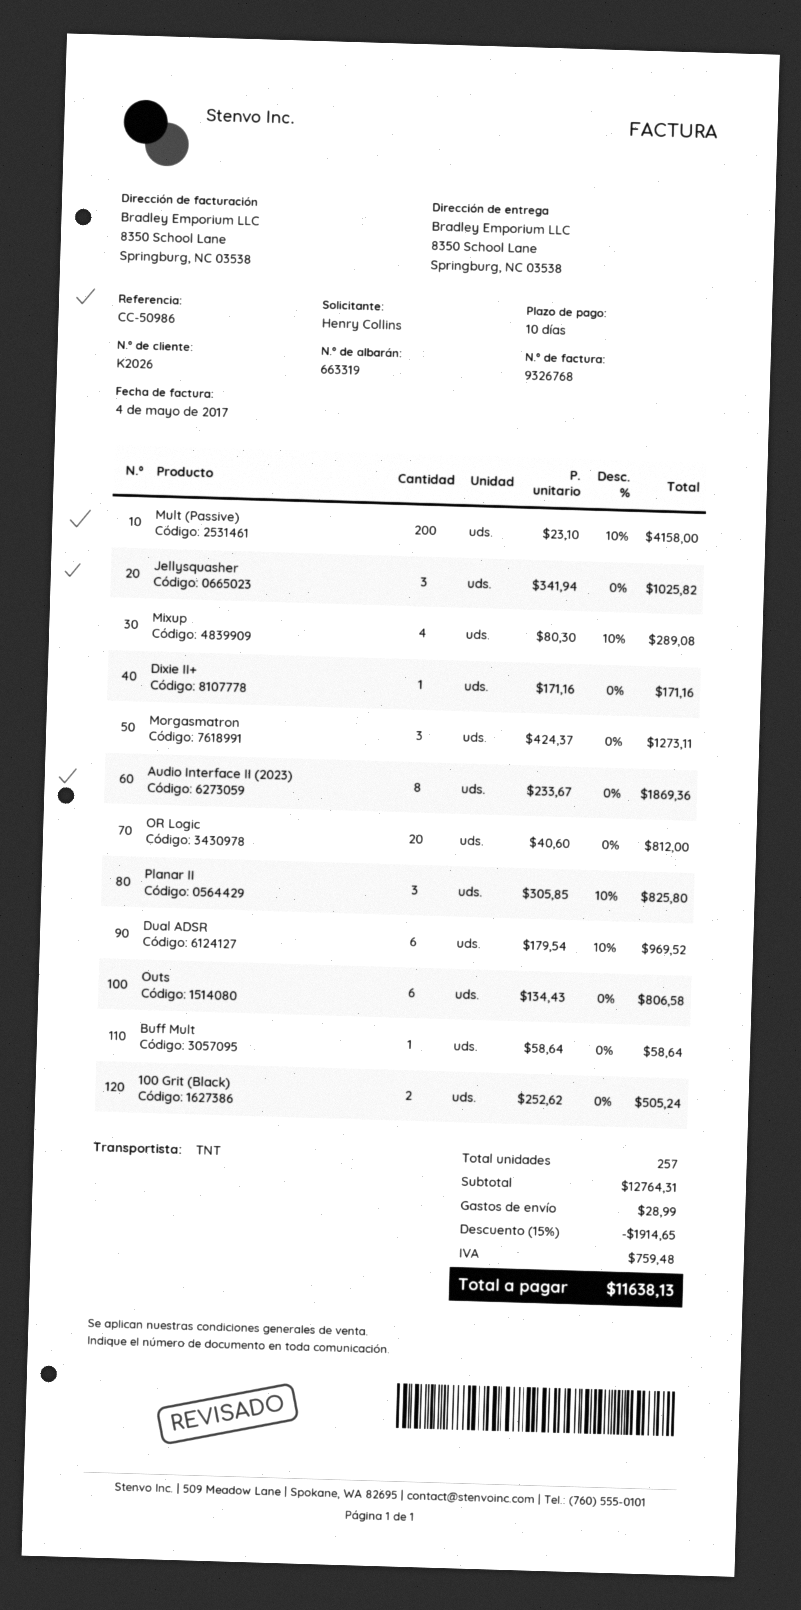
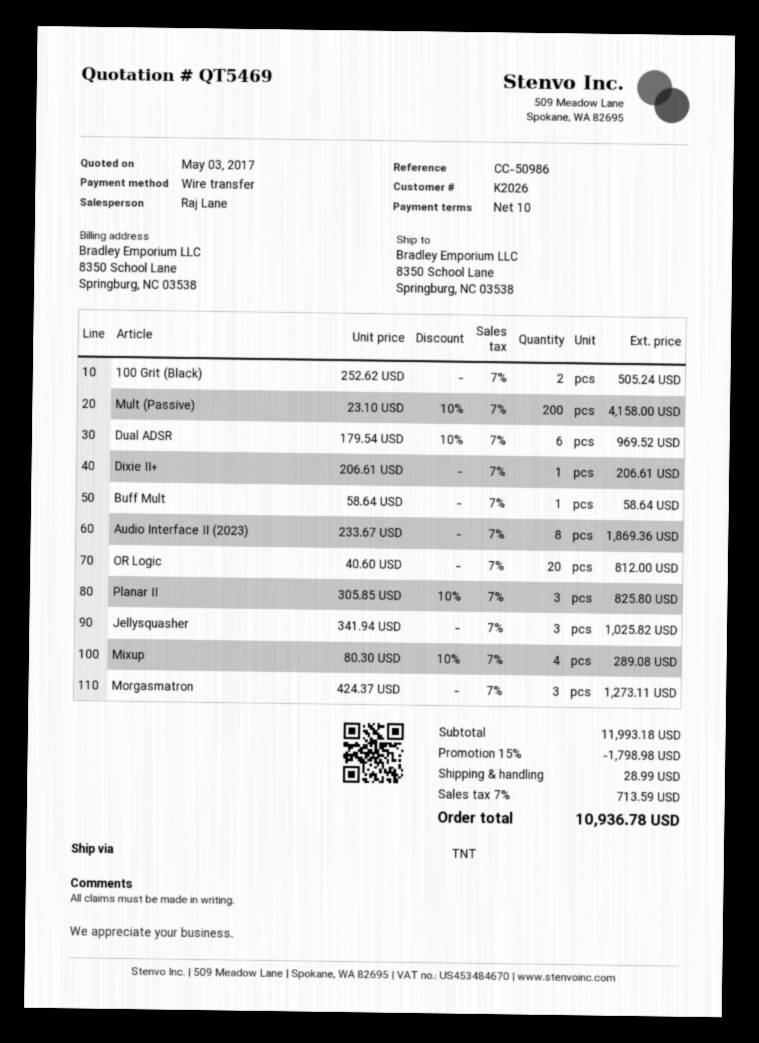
Dixie II+: 1 x 171.16 = 171.16 -> 1 x 206.61 = 206.61
Outs: 6 x 134.43 = 806.58 -> none
subtotal: 12764.31 -> 11993.18
discount: 15% = 1914.65 -> 15% = 1798.98
tax: 759.48 -> 713.59
total: 11638.13 -> 10936.78

